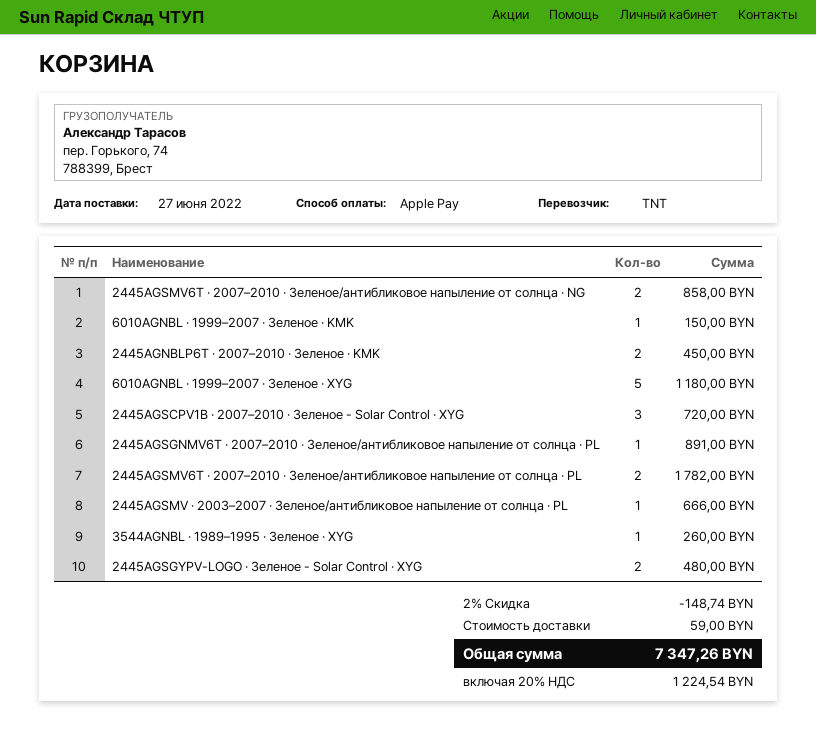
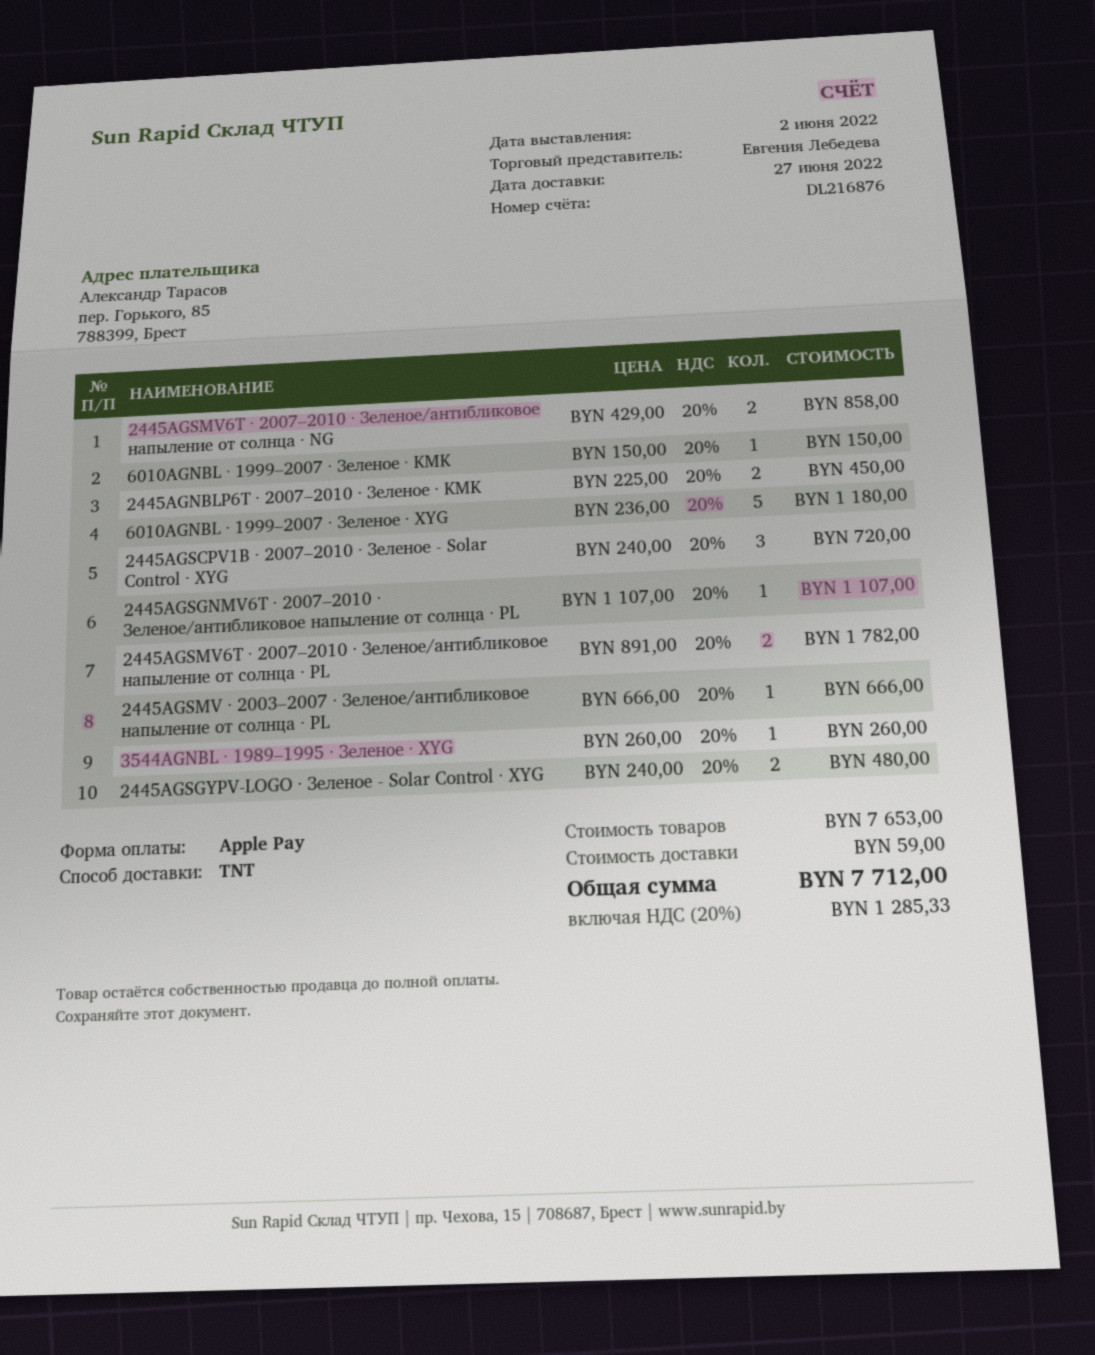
2445AGSGNMV6T · 2007–2010 · Зеленое/антибликовое напыление от солнца · PL: 1 for 891.00 -> 1 for 1107.00
discount: 2% = 148.74 -> none
tax: 20% = 1224.54 -> 20% = 1285.33
total: 7347.26 -> 7712.00

